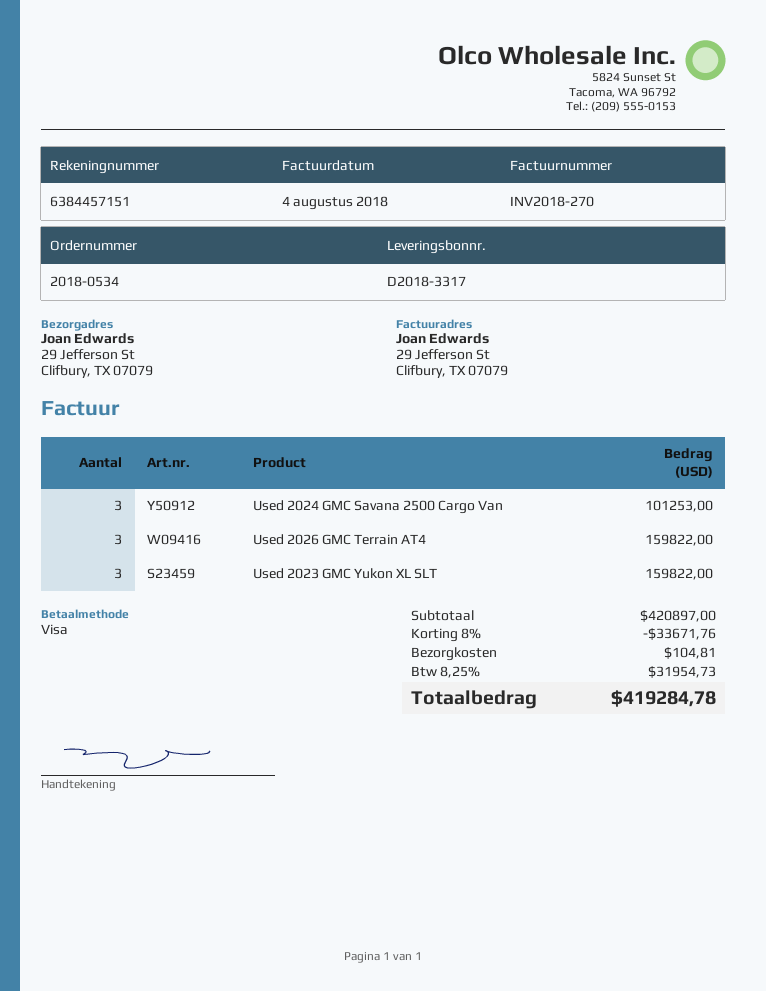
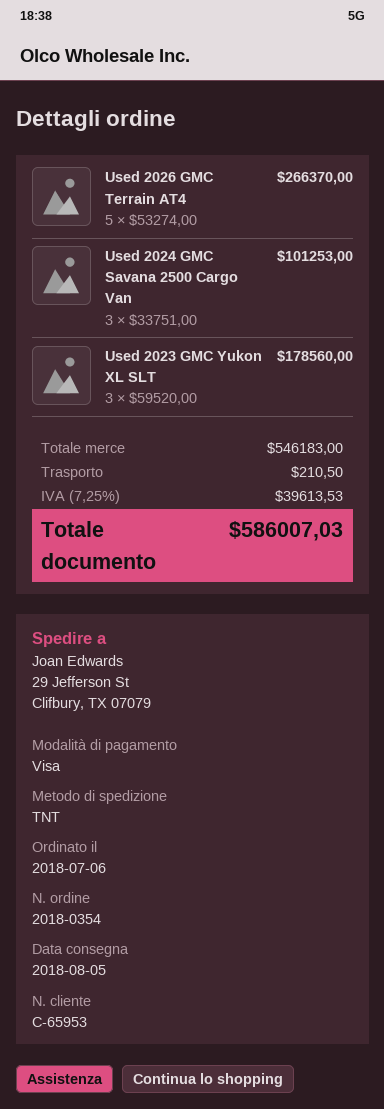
order number: 2018-0534 -> 2018-0354
Used 2026 GMC Terrain AT4: 3 for 159822.00 -> 5 for 266370.00
Used 2023 GMC Yukon XL SLT: 3 for 159822.00 -> 3 for 178560.00
subtotal: 420897.00 -> 546183.00
discount: 8% = 33671.76 -> none
shipping: 104.81 -> 210.50
tax: 8.25% = 31954.73 -> 7.25% = 39613.53
total: 419284.78 -> 586007.03

